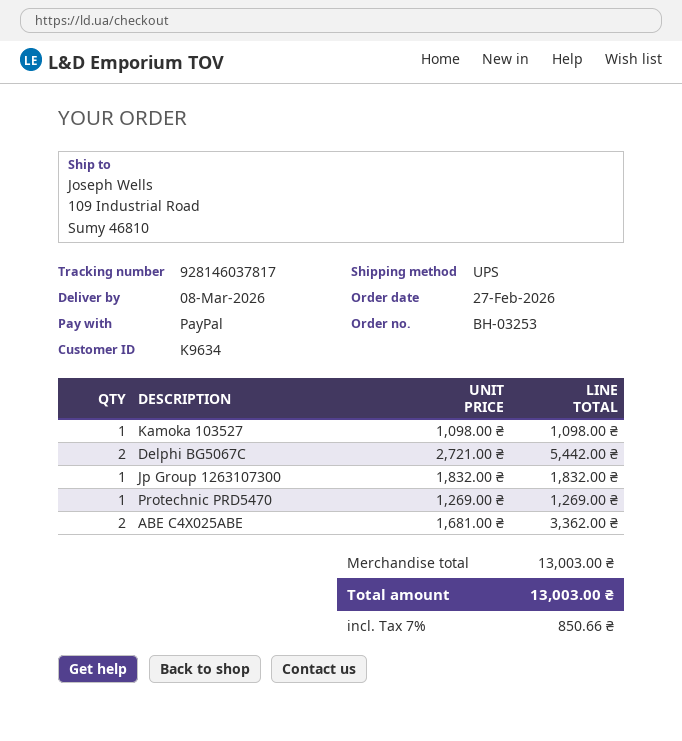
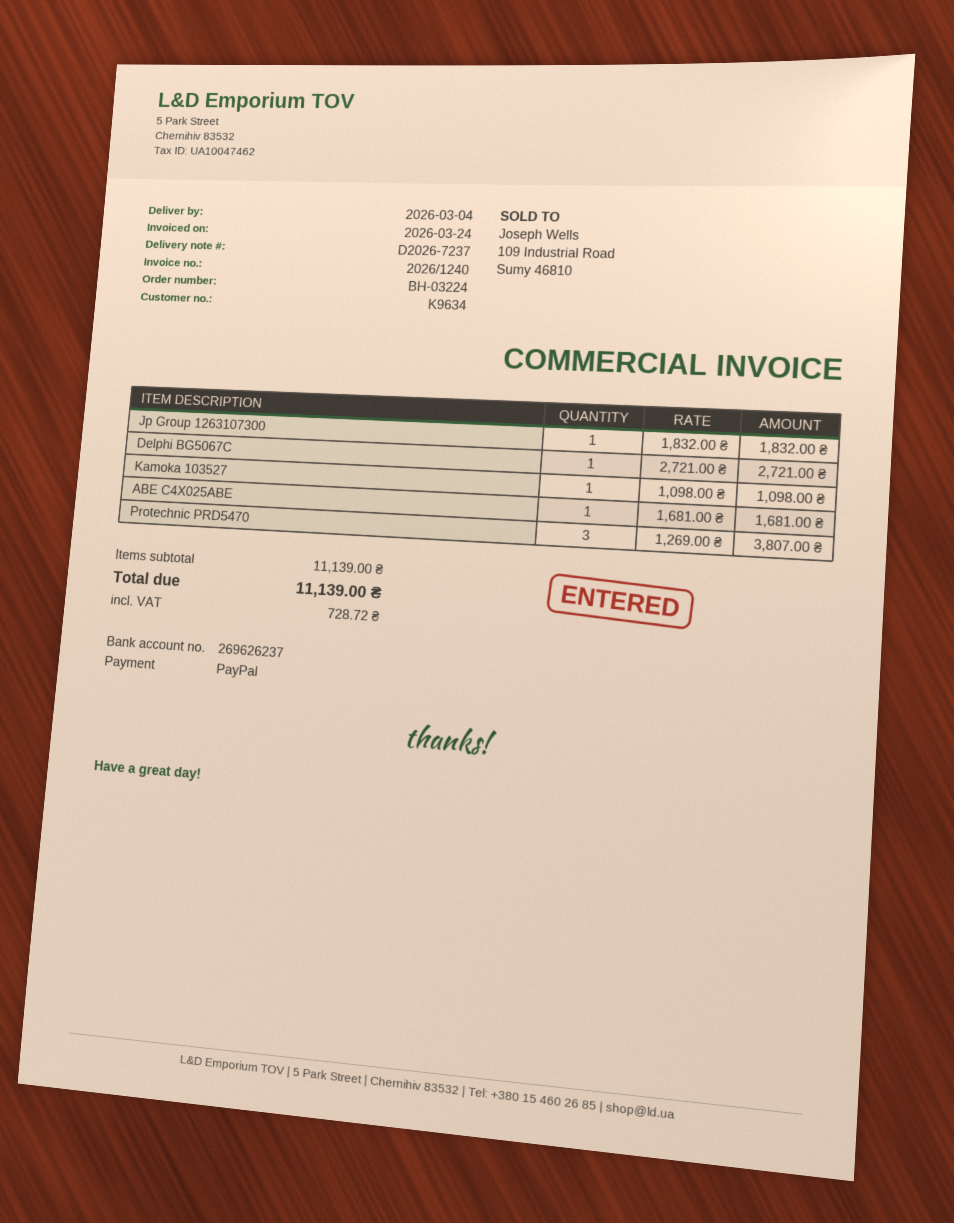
order number: BH-03253 -> BH-03224
delivery date: 2026-03-08 -> 2026-03-04
Delphi BG5067C: 2 x 2721.00 = 5442.00 -> 1 x 2721.00 = 2721.00
Protechnic PRD5470: 1 x 1269.00 = 1269.00 -> 3 x 1269.00 = 3807.00
ABE C4X025ABE: 2 x 1681.00 = 3362.00 -> 1 x 1681.00 = 1681.00
subtotal: 13003.00 -> 11139.00
tax: 850.66 -> 728.72
total: 13003.00 -> 11139.00

